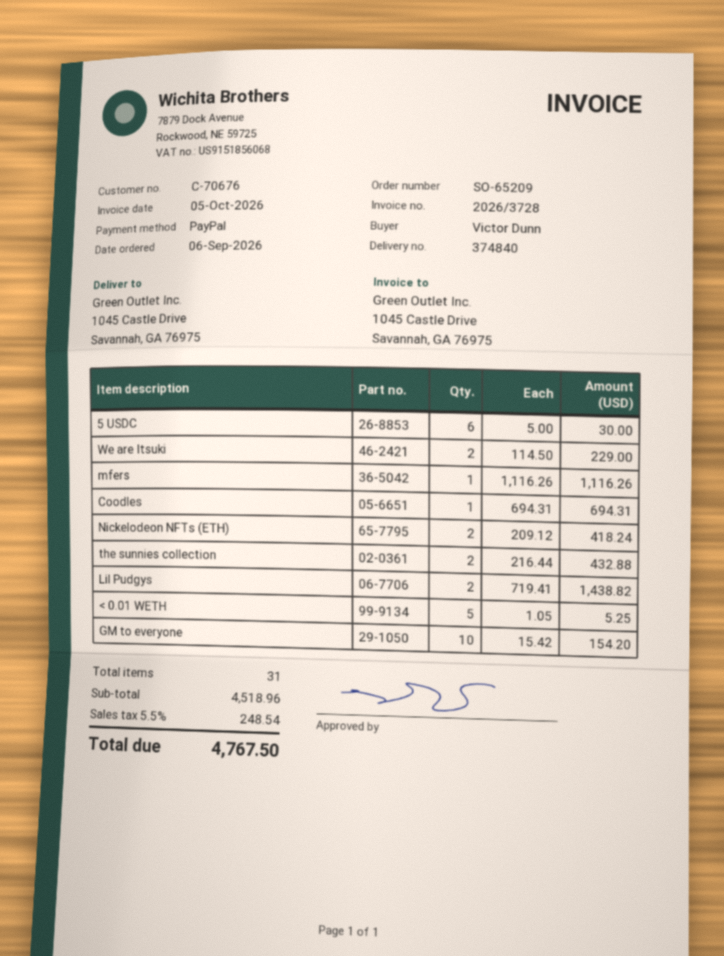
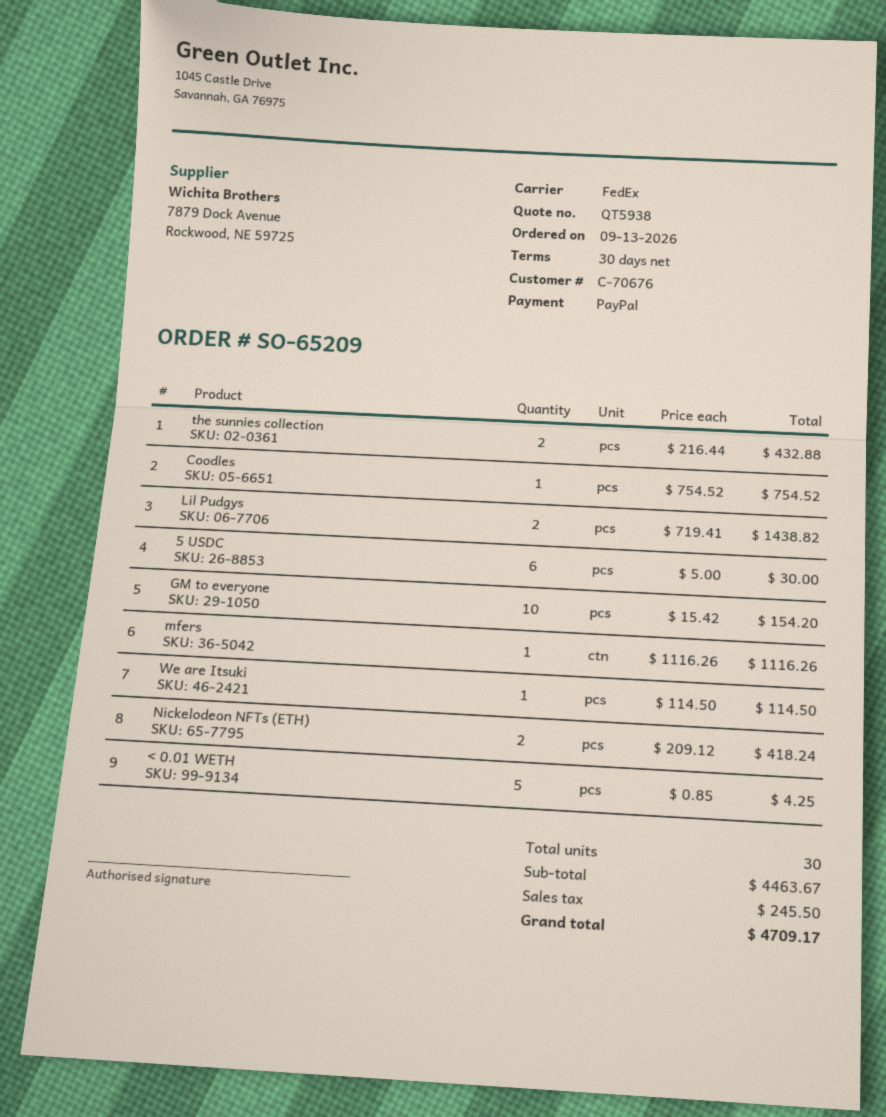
order date: 2026-09-06 -> 2026-09-13
We are Itsuki: 2 x 114.50 = 229.00 -> 1 x 114.50 = 114.50
Coodles: 1 x 694.31 = 694.31 -> 1 x 754.52 = 754.52
< 0.01 WETH: 5 x 1.05 = 5.25 -> 5 x 0.85 = 4.25
total quantity: 31 -> 30
subtotal: 4518.96 -> 4463.67
tax: 248.54 -> 245.50
total: 4767.50 -> 4709.17

